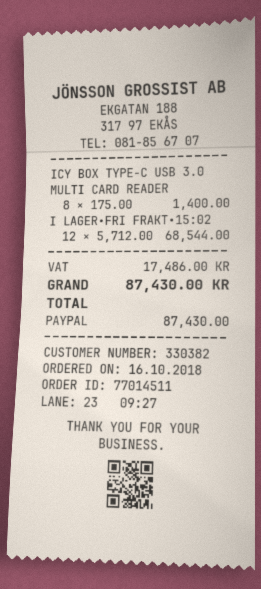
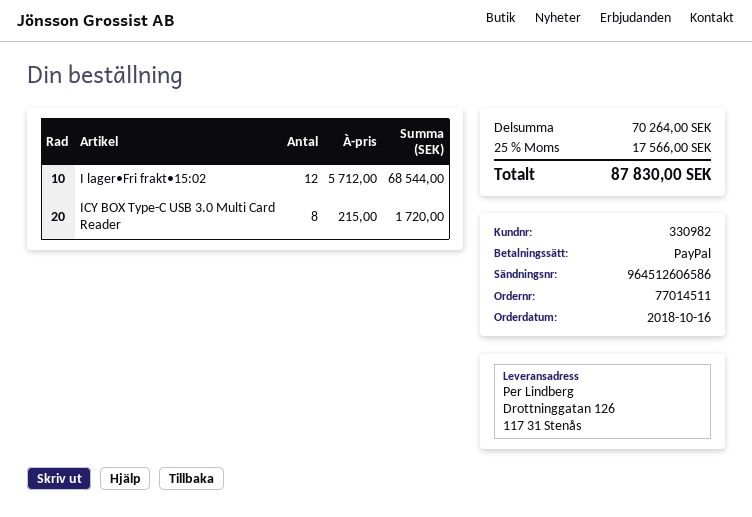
customer number: 330382 -> 330982
ICY BOX TYPE-C USB 3.0 MULTI CARD READER: 8 x 175.00 = 1400.00 -> 8 x 215.00 = 1720.00
tax: 17486.00 -> 17566.00
total: 87430.00 -> 87830.00

